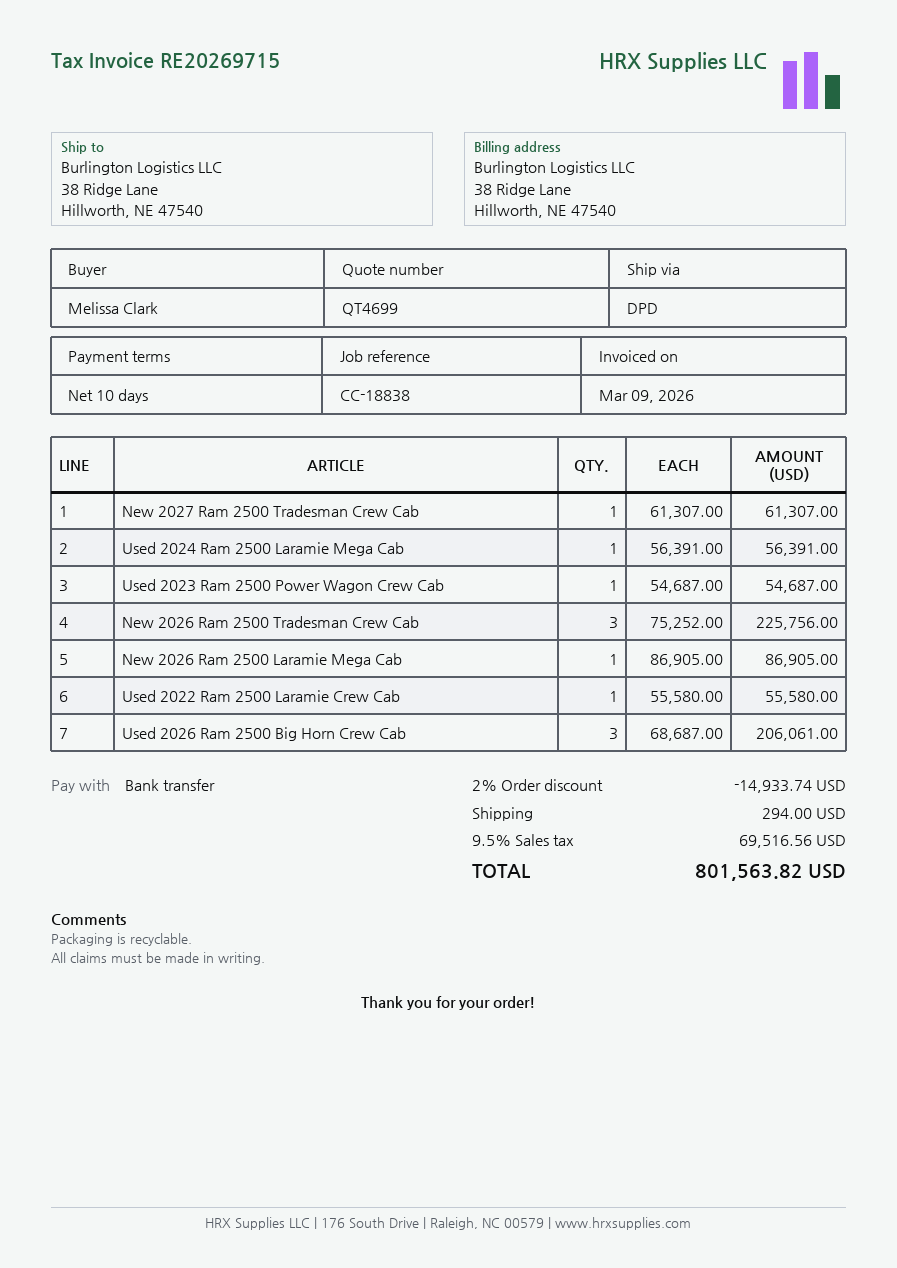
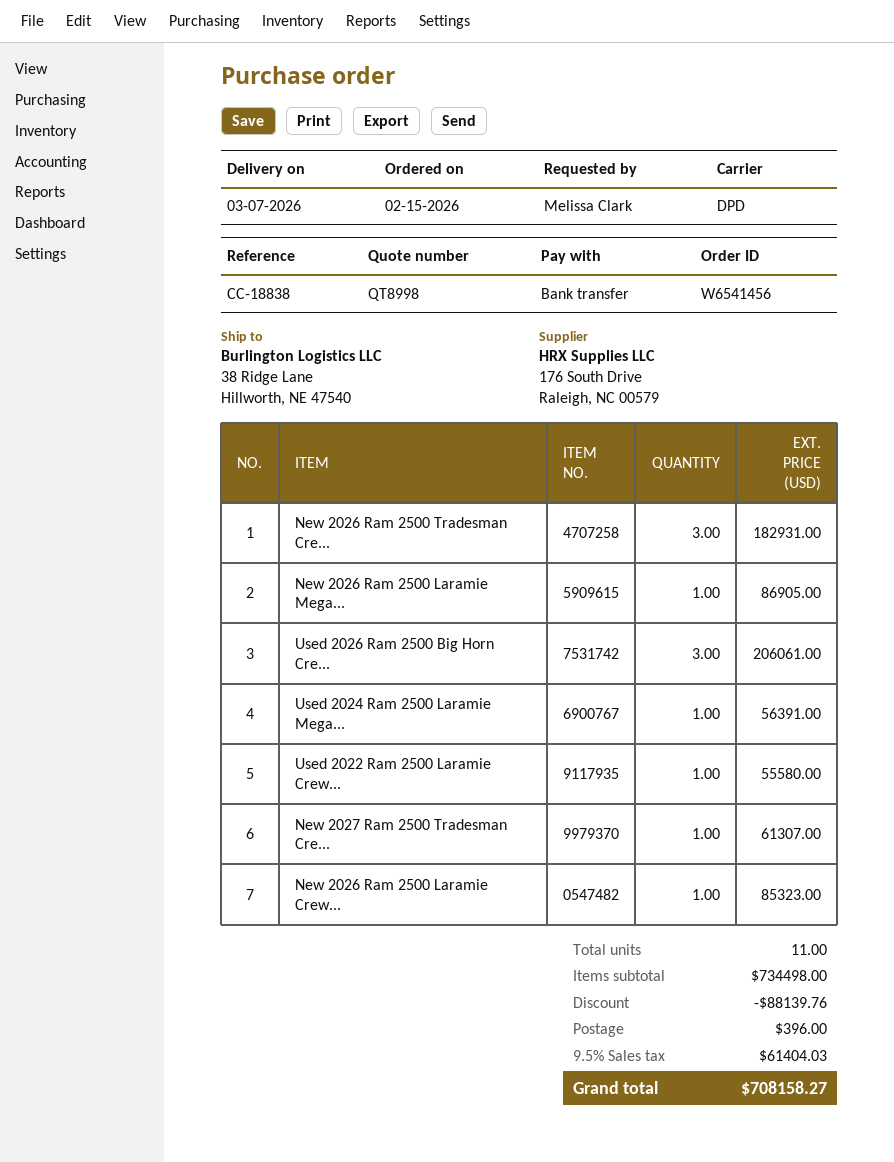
quote number: QT4699 -> QT8998
Used 2023 Ram 2500 Power Wagon Crew Cab: 1 for 54687.00 -> none
New 2026 Ram 2500 Tradesman Crew Cab: 3 for 225756.00 -> 3 for 182931.00
New 2026 Ram 2500 Laramie Crew...: none -> 1 for 85323.00
discount: 14933.74 -> 88139.76
shipping: 294.00 -> 396.00
tax: 9.5% = 69516.56 -> 9.5% = 61404.03
total: 801563.82 -> 708158.27

